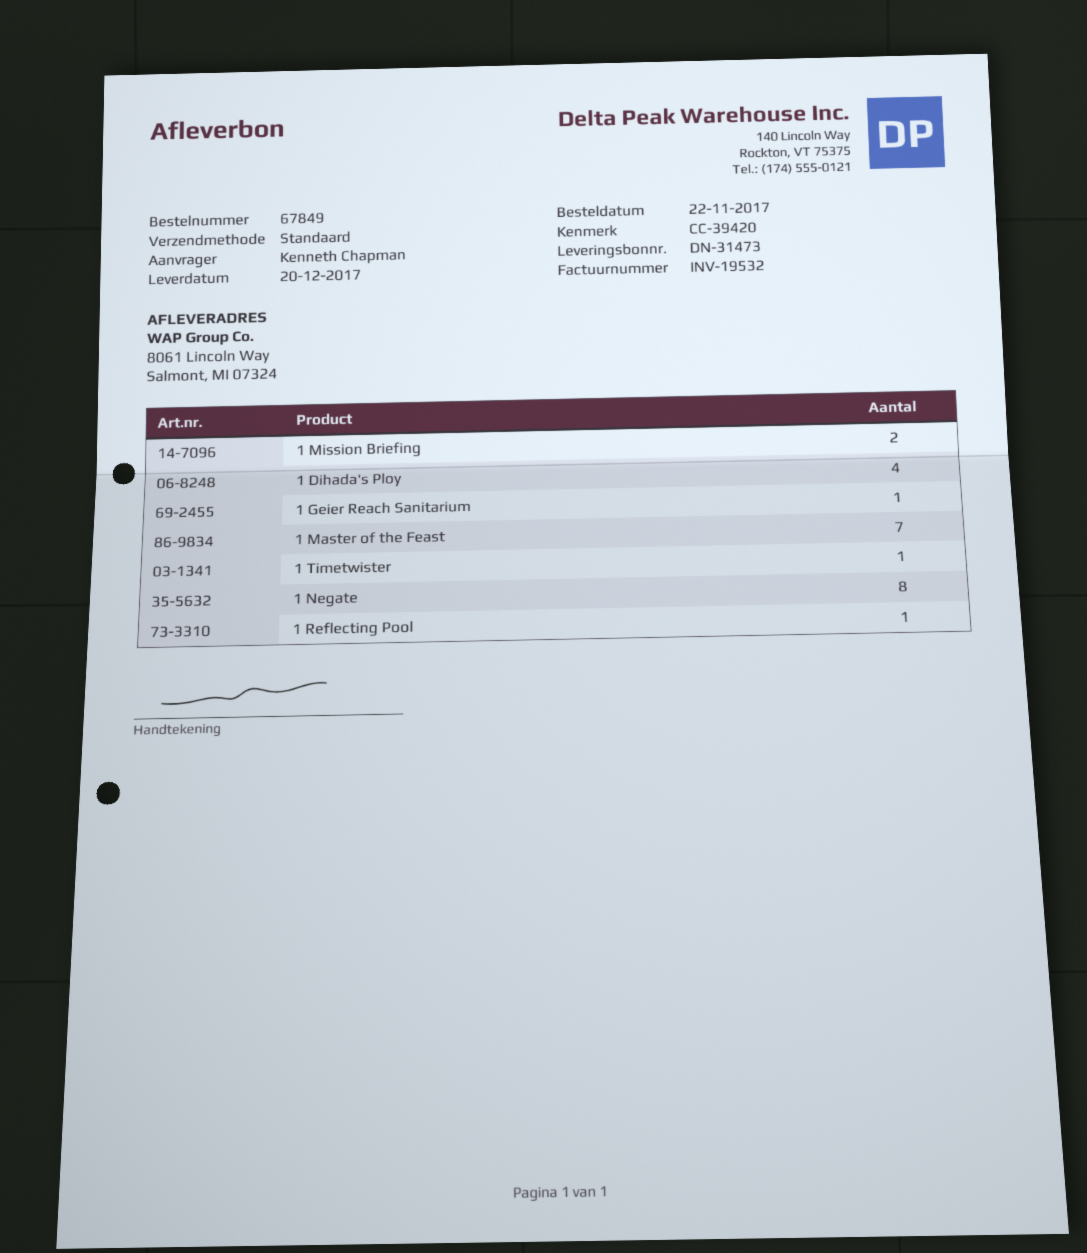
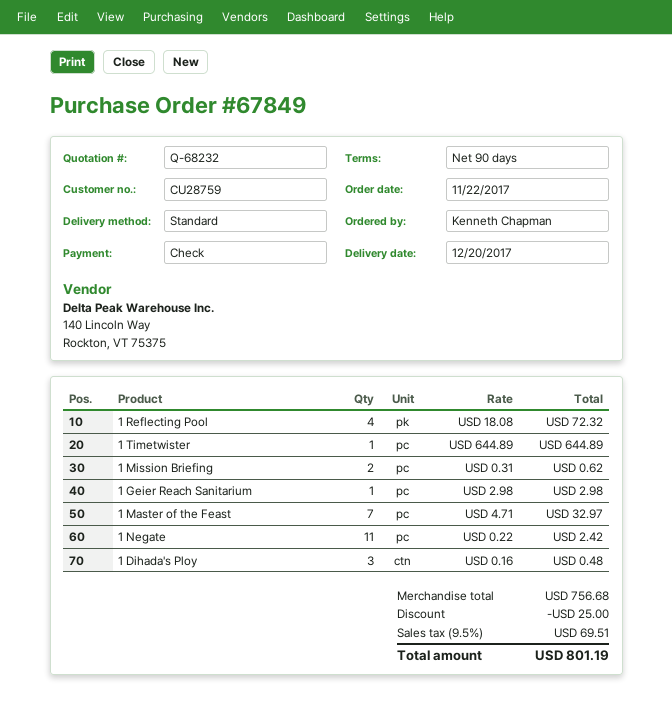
1 Dihada's Ploy: 4 -> 3
1 Negate: 8 -> 11
1 Reflecting Pool: 1 -> 4

